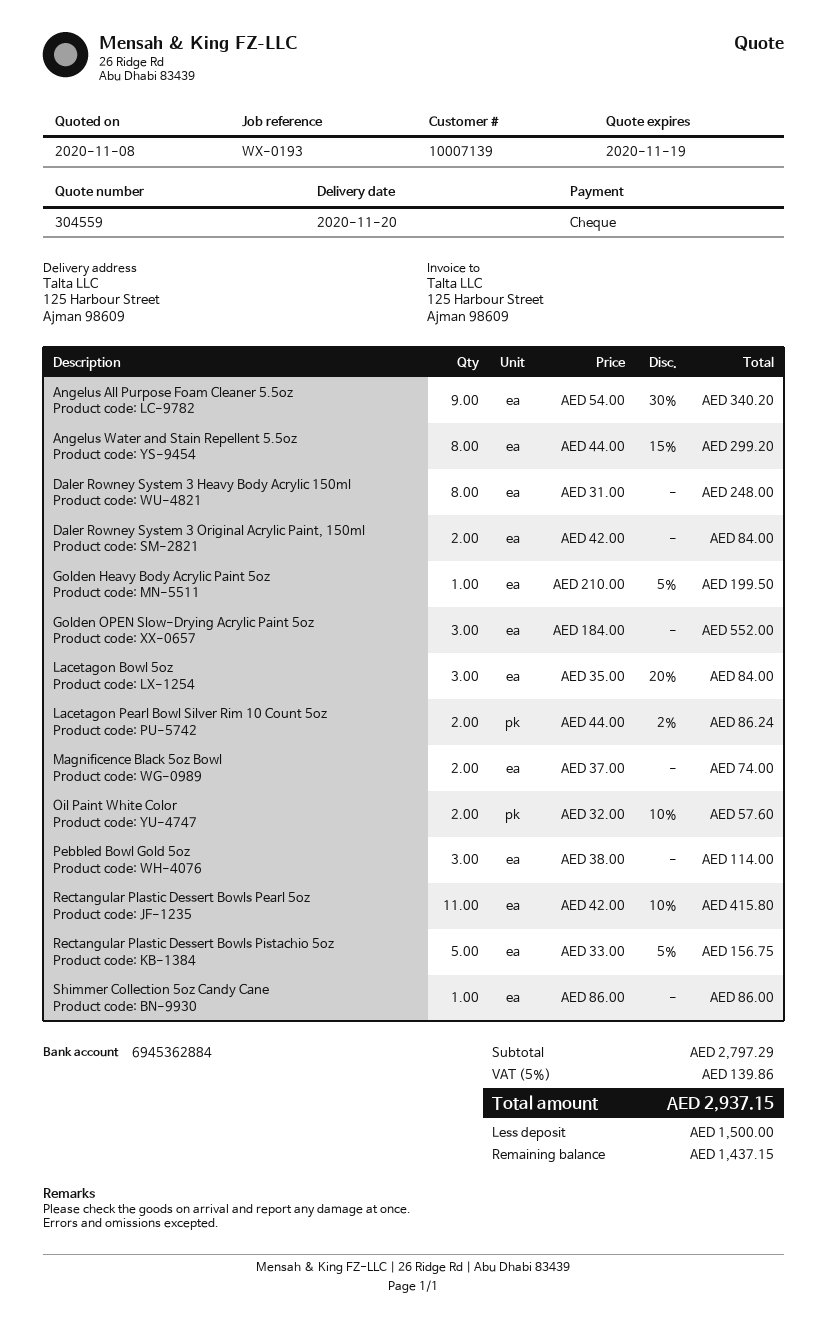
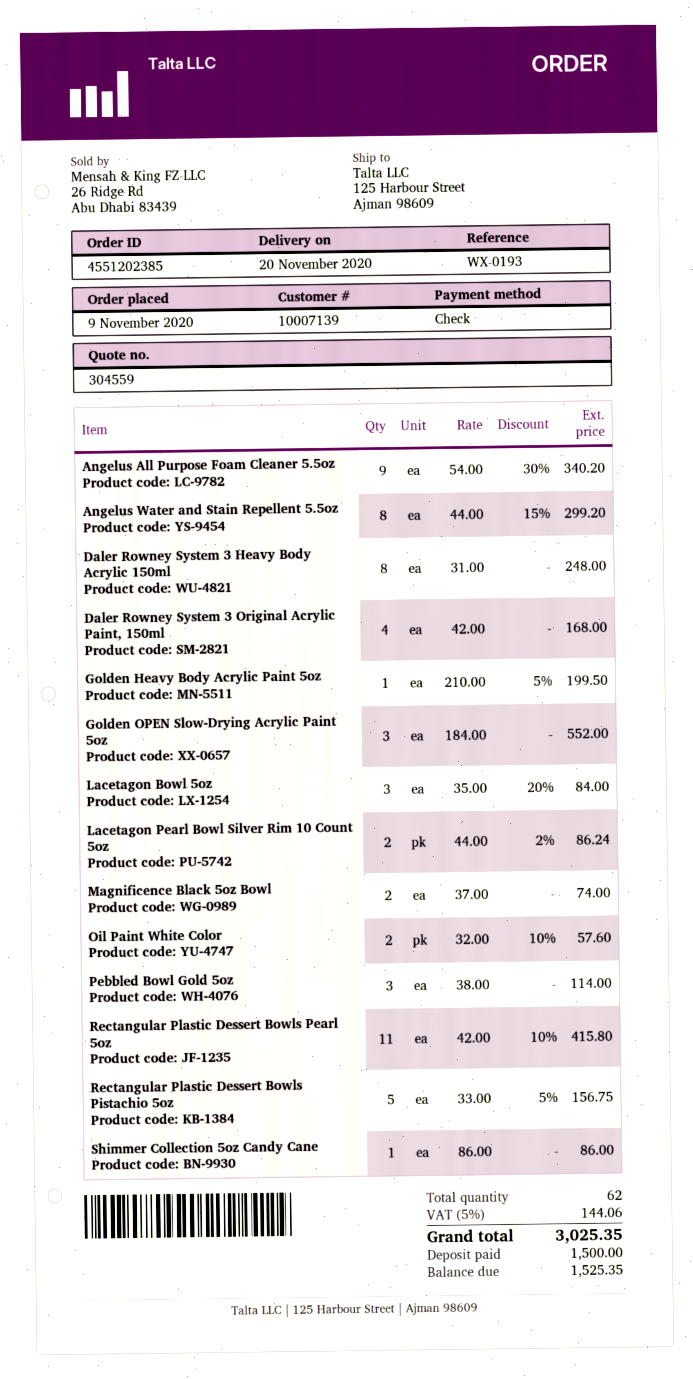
Daler Rowney System 3 Original Acrylic Paint, 150ml: 2 x 42.00 = 84.00 -> 4 x 42.00 = 168.00
tax: 5% = 139.86 -> 5% = 144.06
total: 2937.15 -> 3025.35
balance: 1437.15 -> 1525.35

